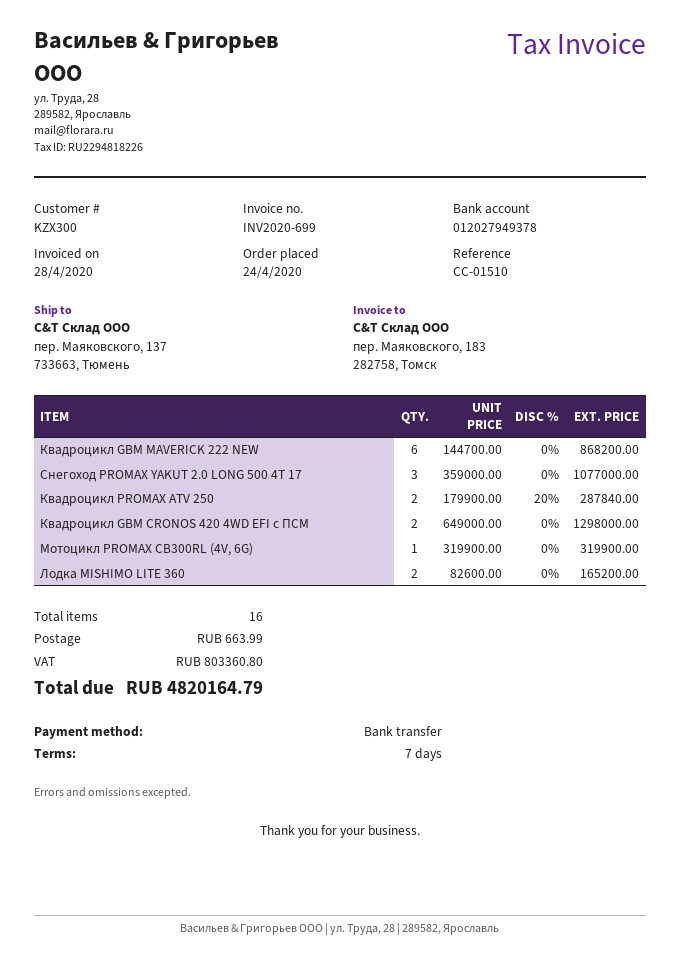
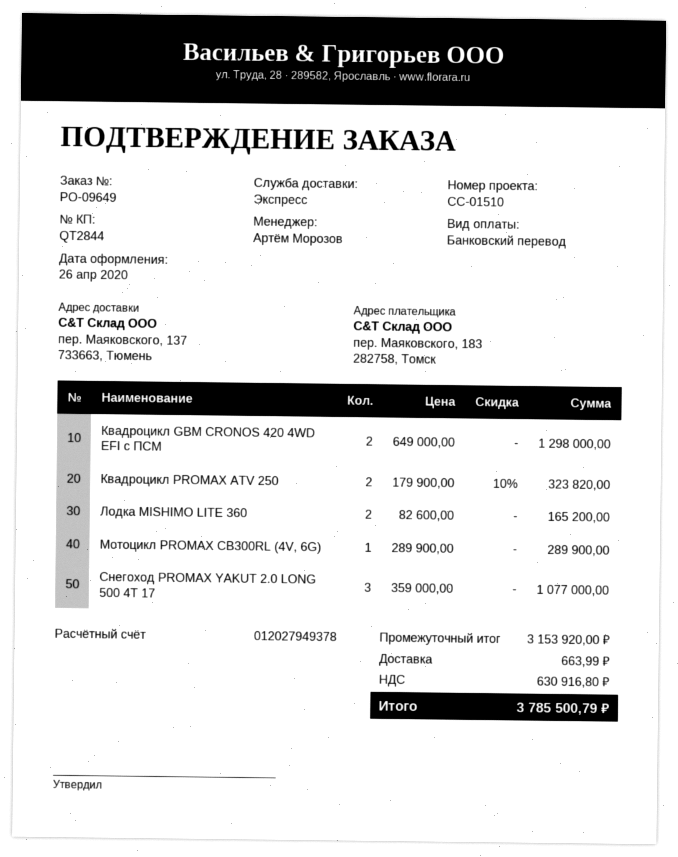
order date: 2020-04-24 -> 2020-04-26
Квадроцикл GBM MAVERICK 222 NEW: 6 x 144700.00 = 868200.00 -> none
Квадроцикл PROMAX ATV 250: 2 x 179900.00 - 20% = 287840.00 -> 2 x 179900.00 - 10% = 323820.00
Мотоцикл PROMAX CB300RL (4V, 6G): 1 x 319900.00 = 319900.00 -> 1 x 289900.00 = 289900.00
tax: 803360.80 -> 630916.80
total: 4820164.79 -> 3785500.79

